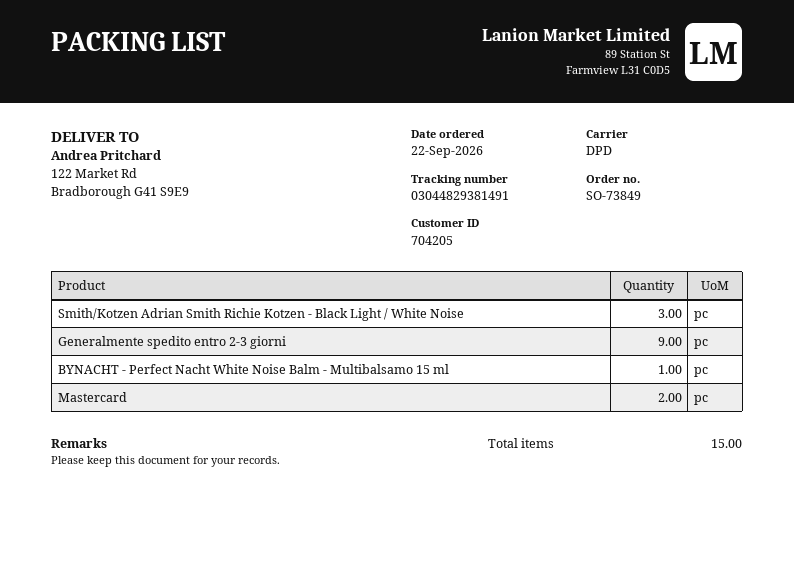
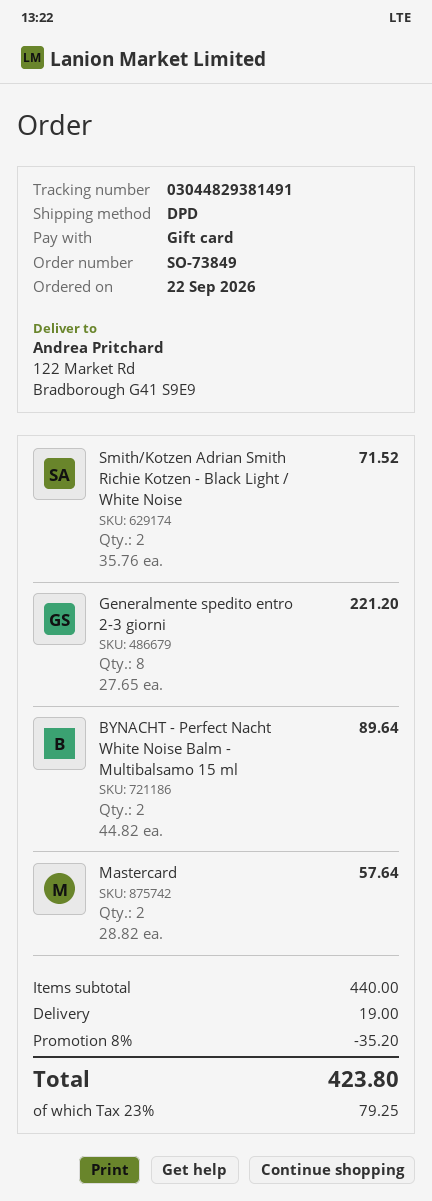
Smith/Kotzen Adrian Smith Richie Kotzen - Black Light / White Noise: 3 -> 2
Generalmente spedito entro 2-3 giorni: 9 -> 8
BYNACHT - Perfect Nacht White Noise Balm - Multibalsamo 15 ml: 1 -> 2

